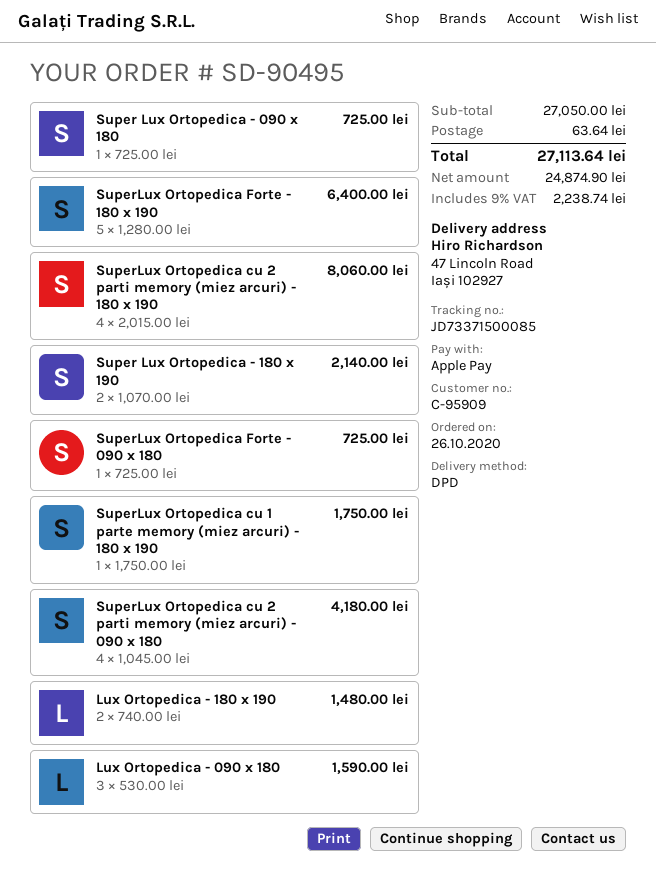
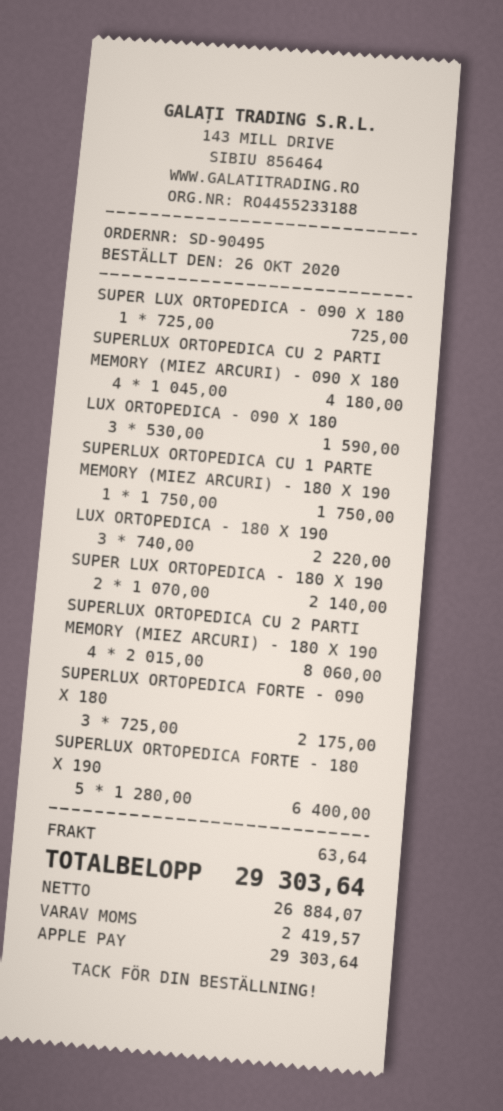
SuperLux Ortopedica Forte - 090 x 180: 1 x 725.00 = 725.00 -> 3 x 725.00 = 2175.00
Lux Ortopedica - 180 x 190: 2 x 740.00 = 1480.00 -> 3 x 740.00 = 2220.00
net: 24874.90 -> 26884.07
tax: 2238.74 -> 2419.57
total: 27113.64 -> 29303.64

